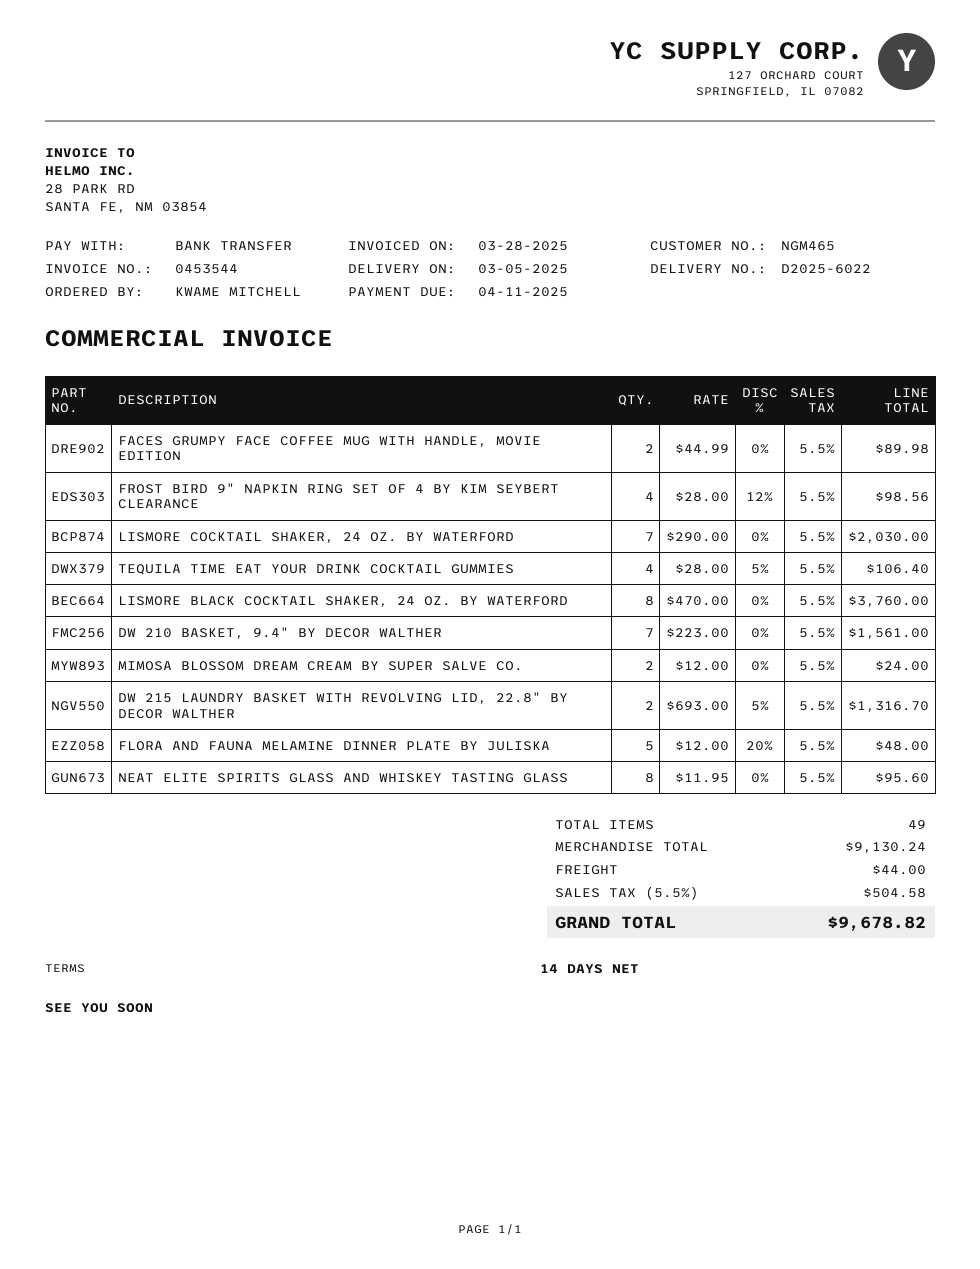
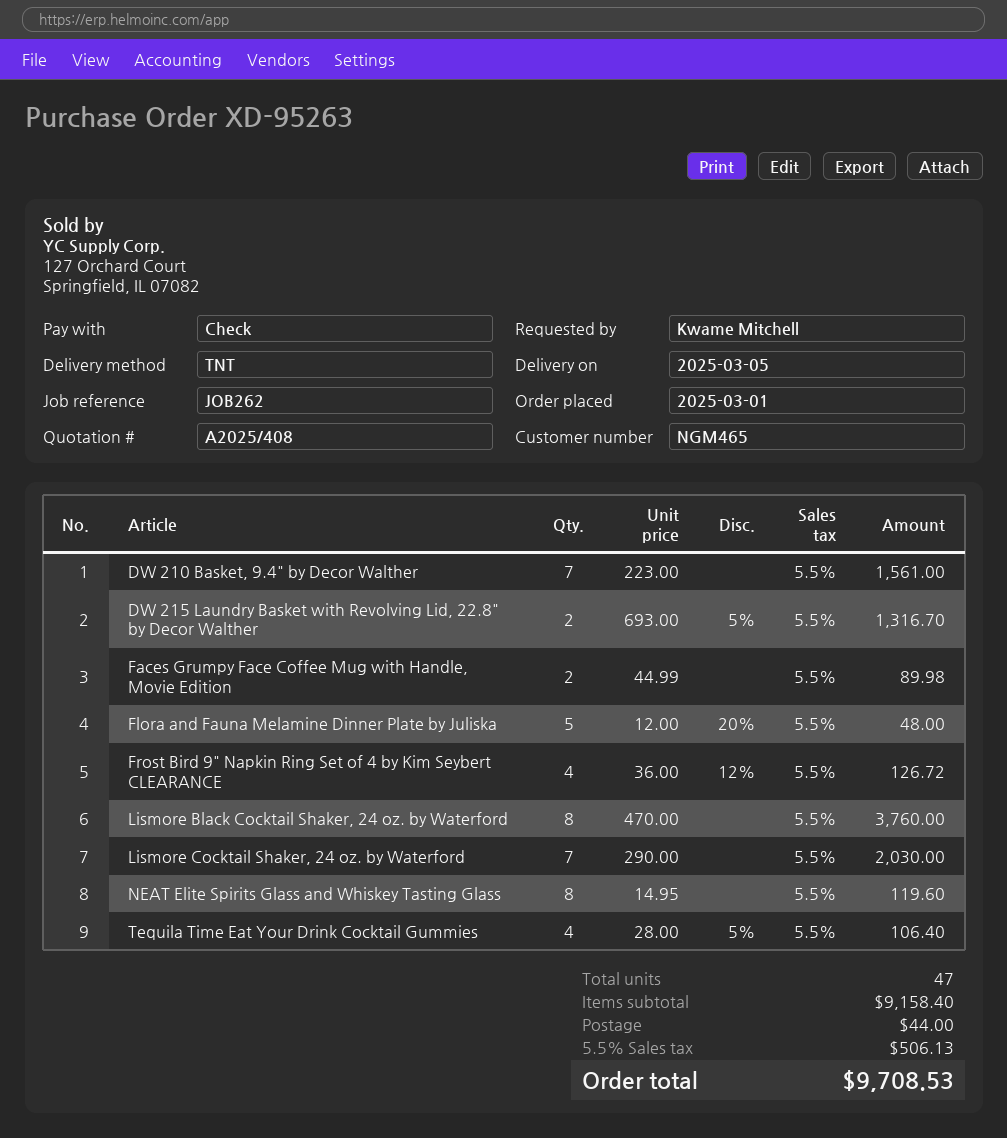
payment method: bank transfer -> cheque
FROST BIRD 9" NAPKIN RING SET OF 4 BY KIM SEYBERT CLEARANCE: 4 x 28.00 - 12% = 98.56 -> 4 x 36.00 - 12% = 126.72
MIMOSA BLOSSOM DREAM CREAM BY SUPER SALVE CO.: 2 x 12.00 = 24.00 -> none
NEAT ELITE SPIRITS GLASS AND WHISKEY TASTING GLASS: 8 x 11.95 = 95.60 -> 8 x 14.95 = 119.60
total quantity: 49 -> 47
subtotal: 9130.24 -> 9158.40
tax: 5.5% = 504.58 -> 5.5% = 506.13
total: 9678.82 -> 9708.53

